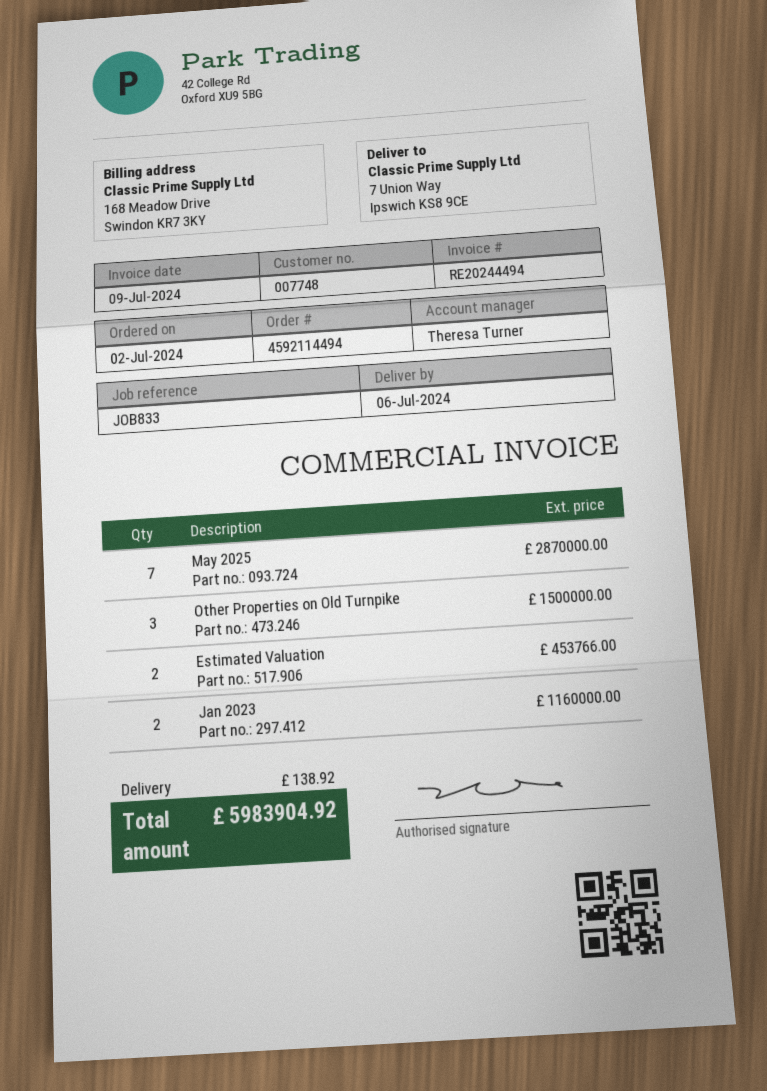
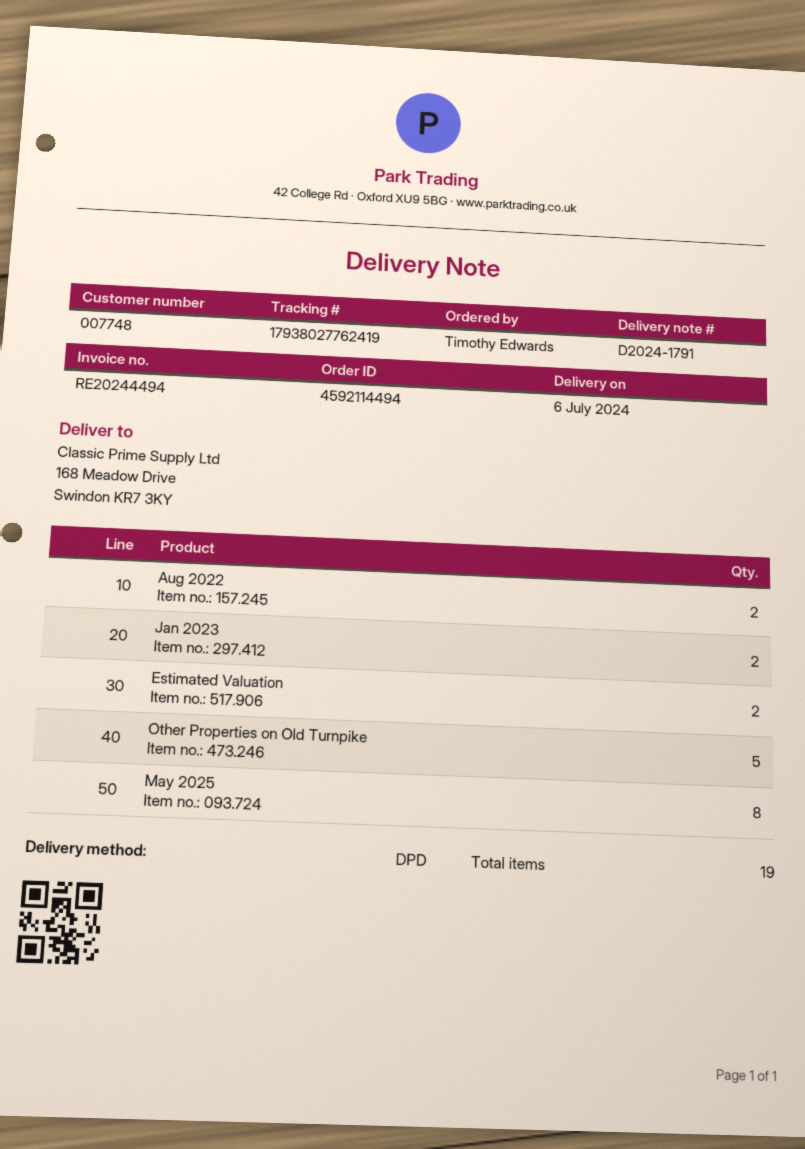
ship to: 7 Union Way, Ipswich KS8 9CE -> 168 Meadow Drive, Swindon KR7 3KY
May 2025: 7 -> 8
Other Properties on Old Turnpike: 3 -> 5
Aug 2022: none -> 2

